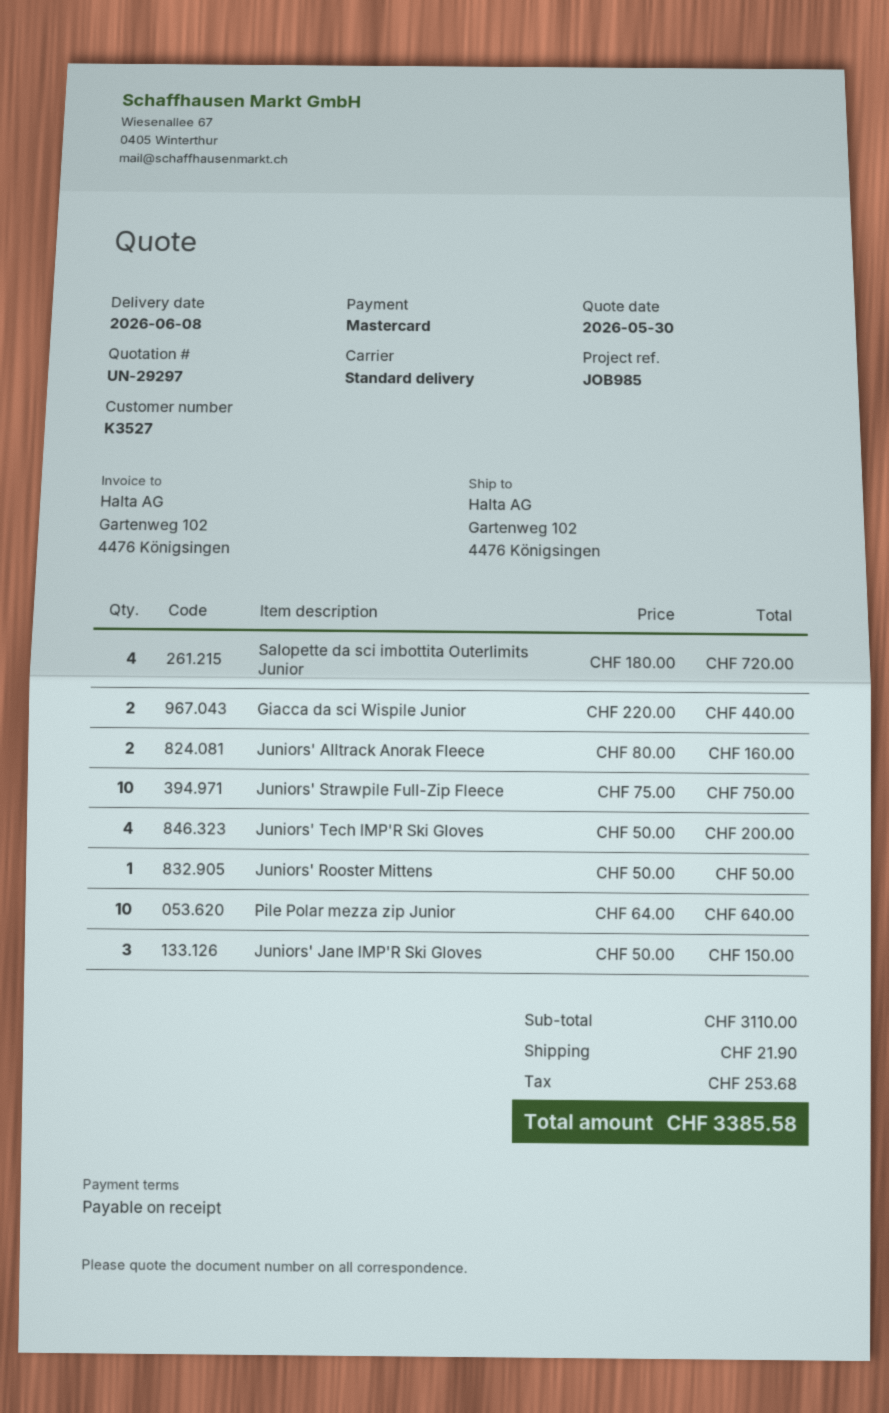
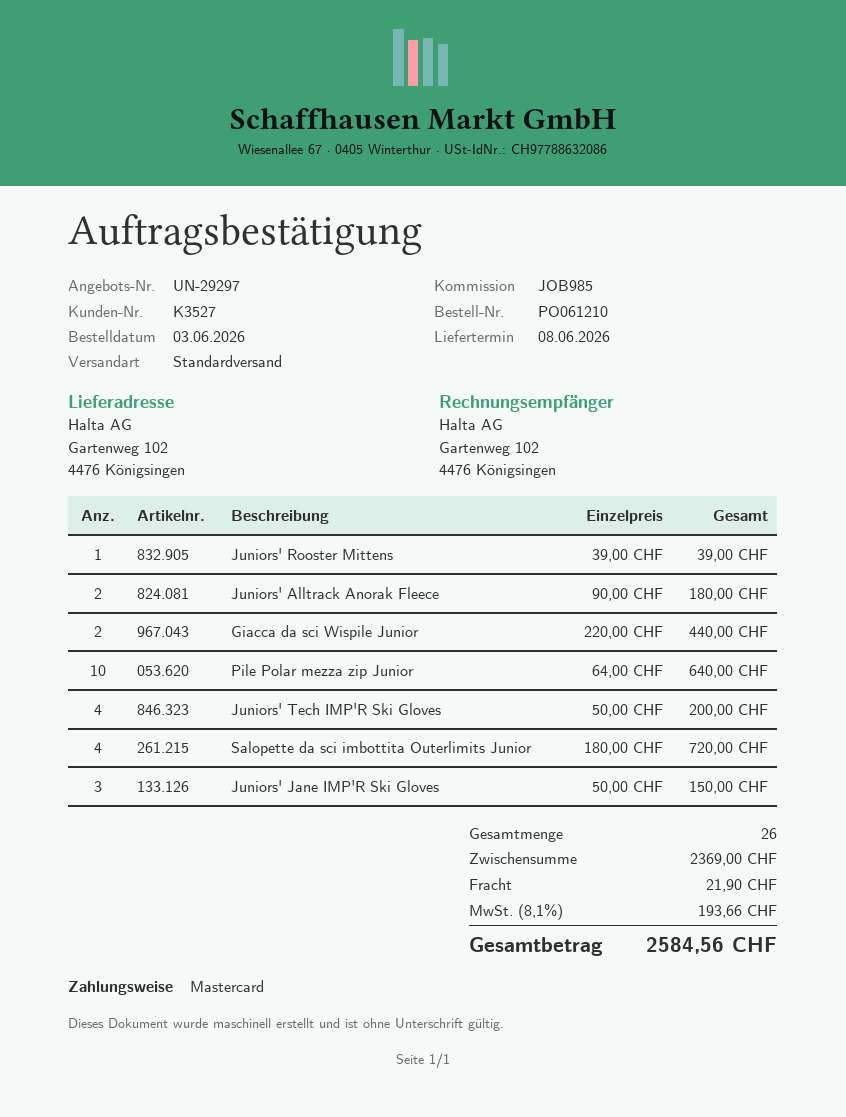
Juniors' Alltrack Anorak Fleece: 2 x 80.00 = 160.00 -> 2 x 90.00 = 180.00
Juniors' Strawpile Full-Zip Fleece: 10 x 75.00 = 750.00 -> none
Juniors' Rooster Mittens: 1 x 50.00 = 50.00 -> 1 x 39.00 = 39.00
subtotal: 3110.00 -> 2369.00
tax: 253.68 -> 193.66
total: 3385.58 -> 2584.56

